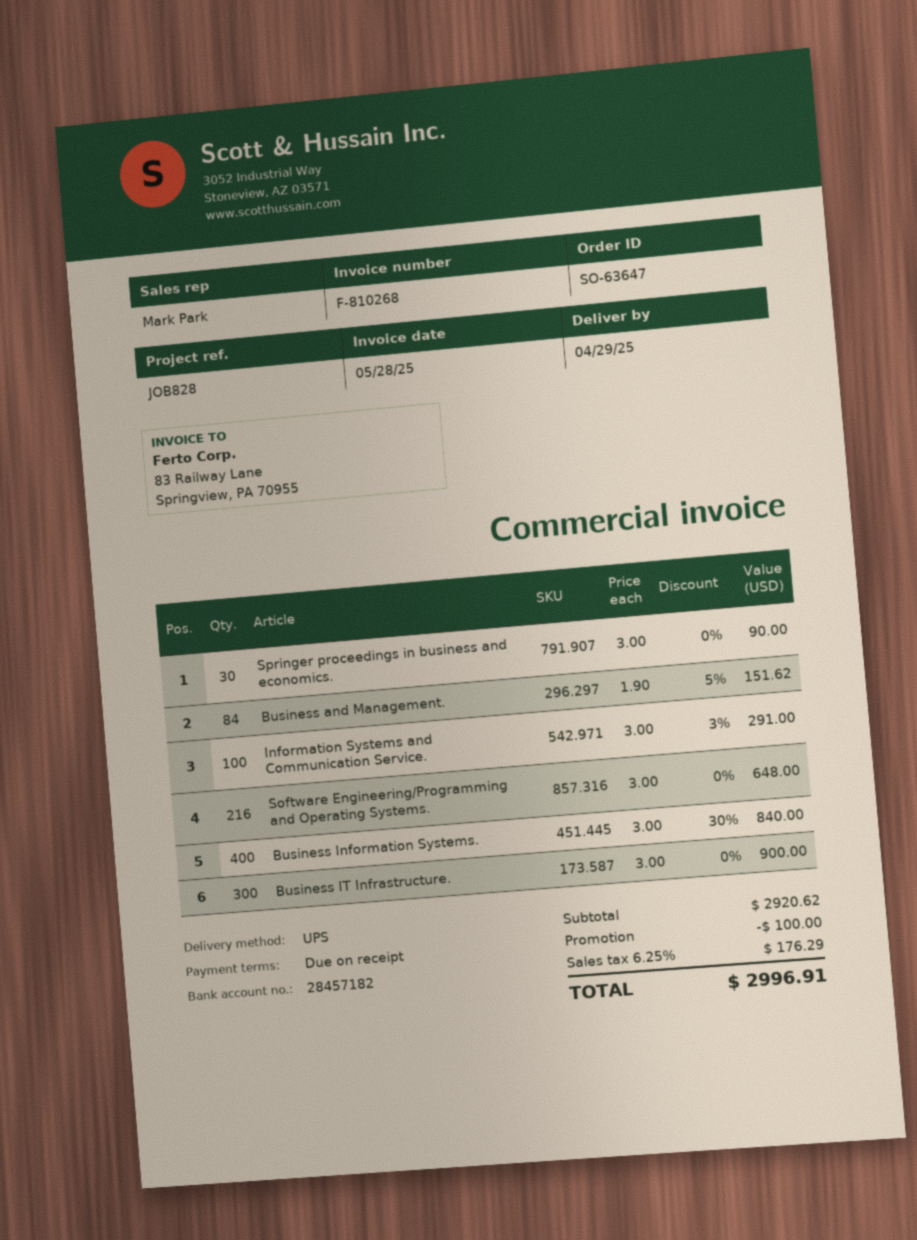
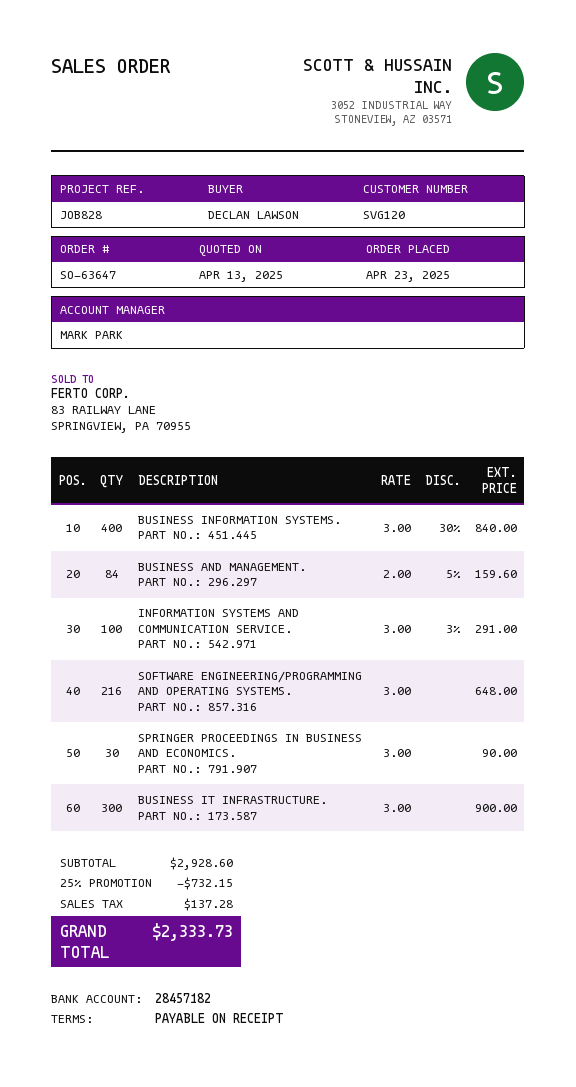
Business and Management.: 84 x 1.90 - 5% = 151.62 -> 84 x 2.00 - 5% = 159.60
subtotal: 2920.62 -> 2928.60
discount: 100.00 -> 732.15
tax: 176.29 -> 137.28
total: 2996.91 -> 2333.73

